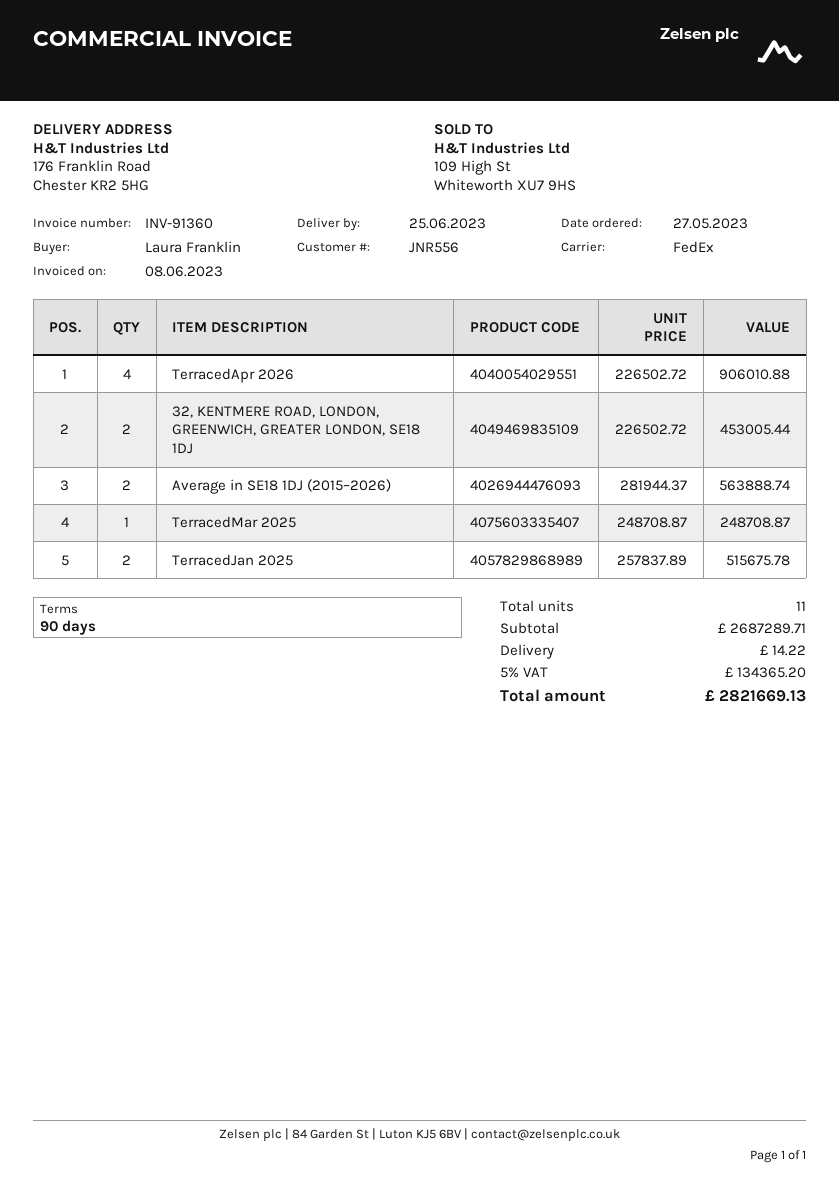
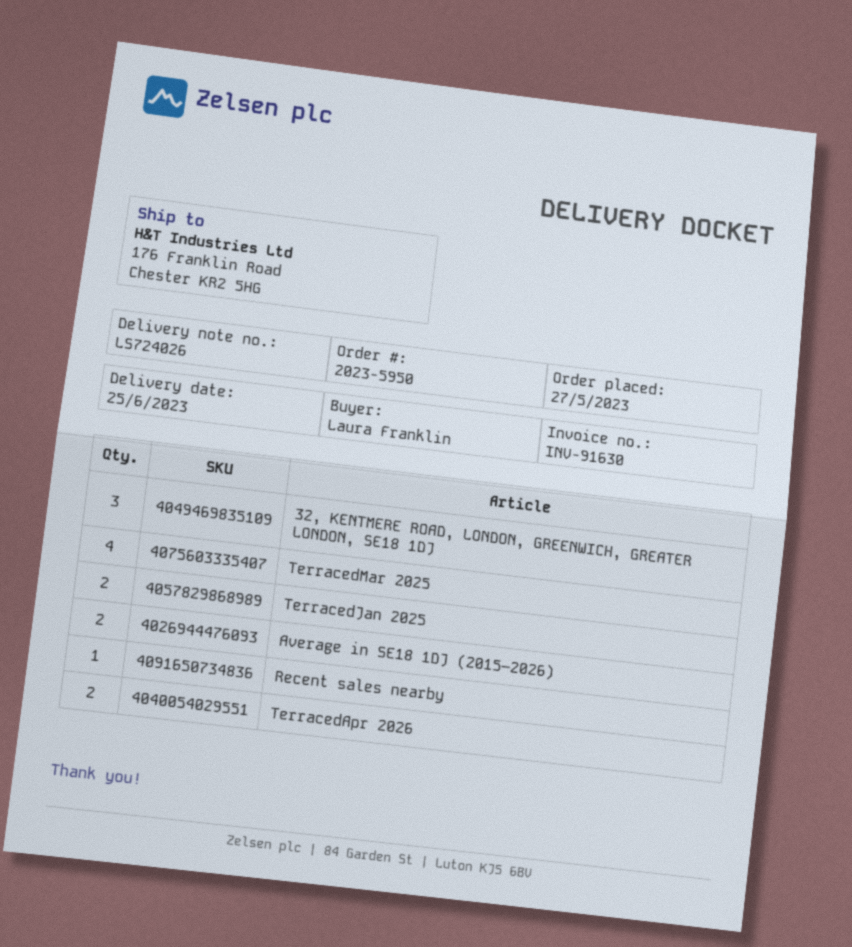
invoice number: INV-91360 -> INV-91630
TerracedApr 2026: 4 -> 2
32, KENTMERE ROAD, LONDON, GREENWICH, GREATER LONDON, SE18 1DJ: 2 -> 3
TerracedMar 2025: 1 -> 4
Recent sales nearby: none -> 1

